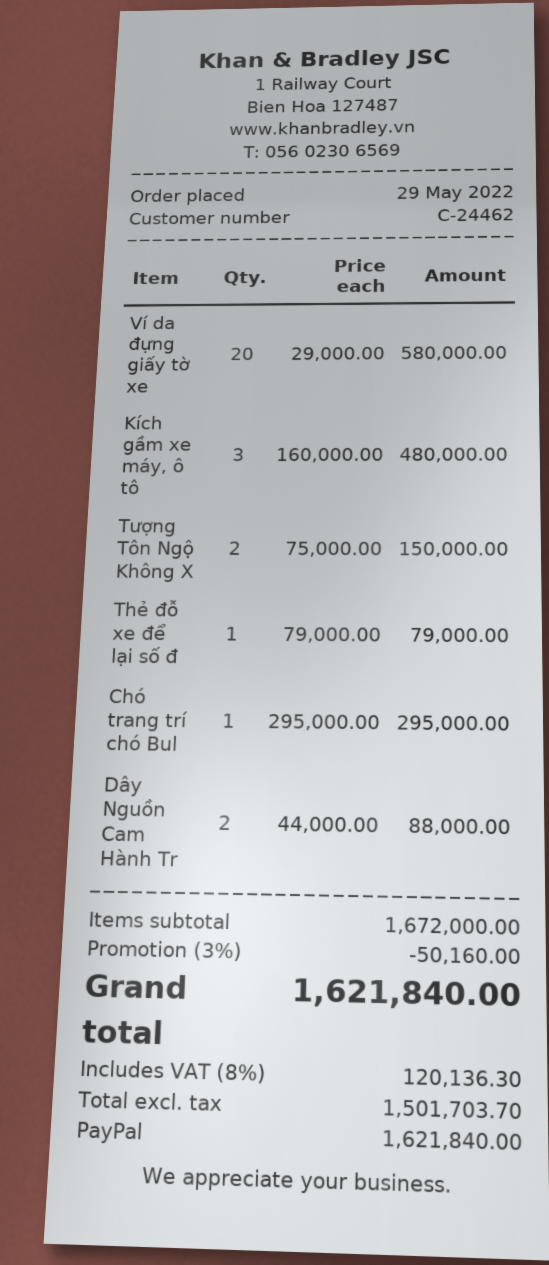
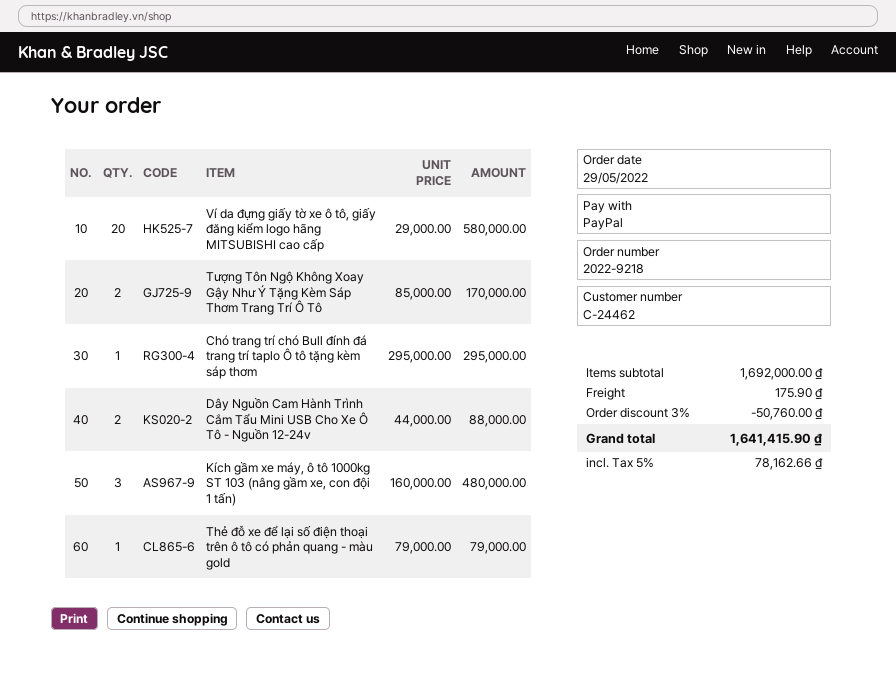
Tượng Tôn Ngộ Không X: 2 x 75000.00 = 150000.00 -> 2 x 85000.00 = 170000.00
subtotal: 1672000.00 -> 1692000.00
discount: 3% = 50160.00 -> 3% = 50760.00
shipping: none -> 175.90
tax: 8% = 120136.30 -> 5% = 78162.66
total: 1621840.00 -> 1641415.90

